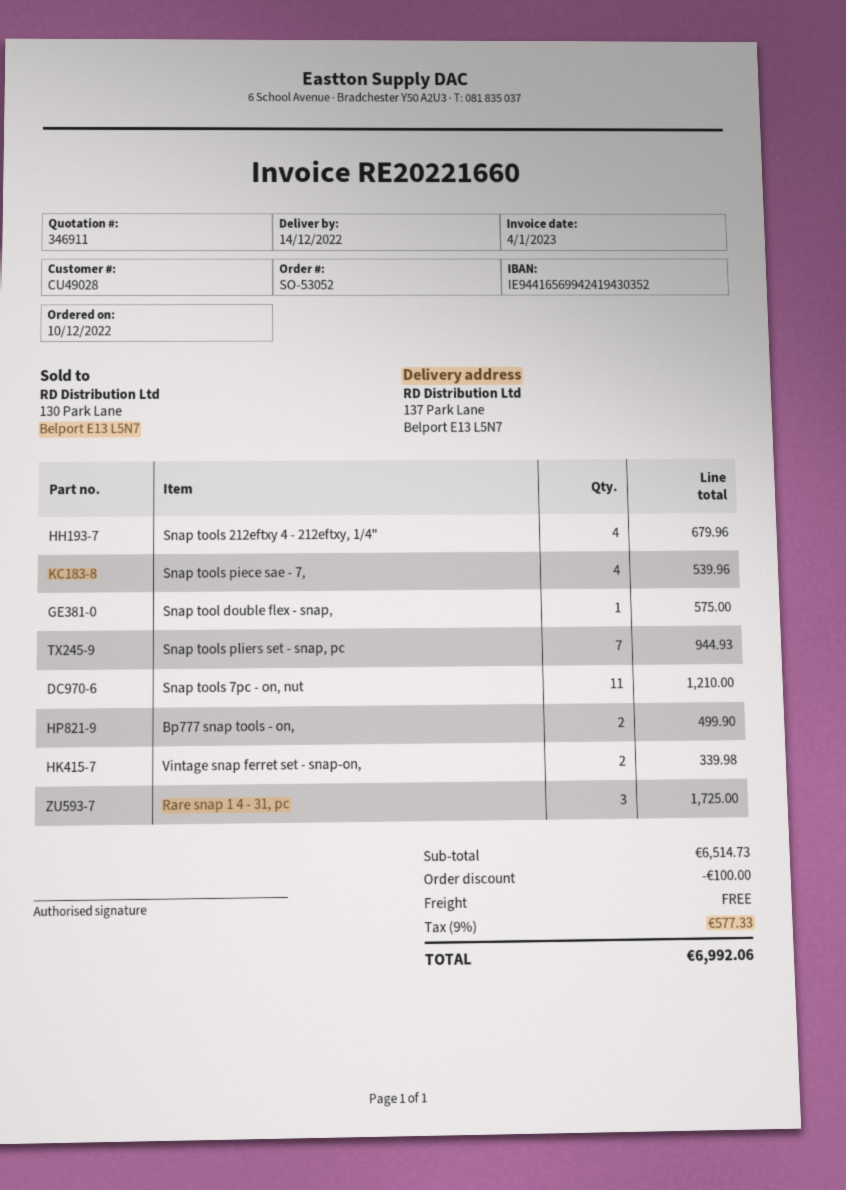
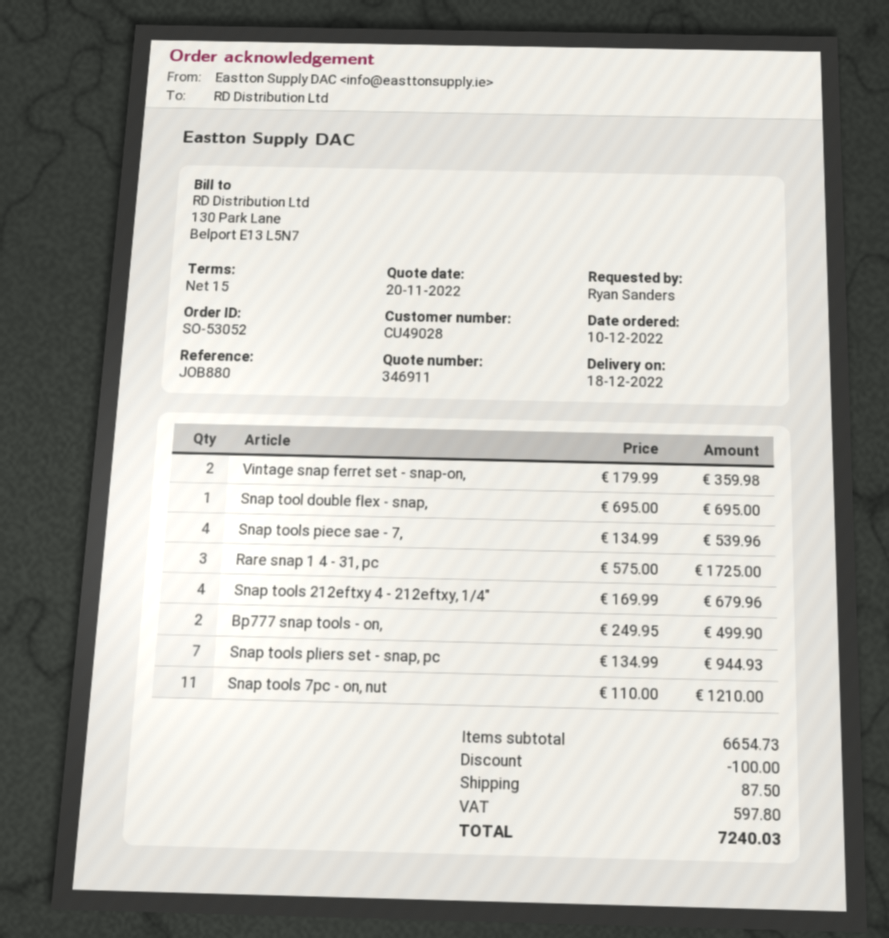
delivery date: 2022-12-14 -> 2022-12-18
Snap tool double flex - snap,: 1 for 575.00 -> 1 for 695.00
Vintage snap ferret set - snap-on,: 2 for 339.98 -> 2 for 359.98
subtotal: 6514.73 -> 6654.73
shipping: 0.00 -> 87.50
tax: 577.33 -> 597.80
total: 6992.06 -> 7240.03

